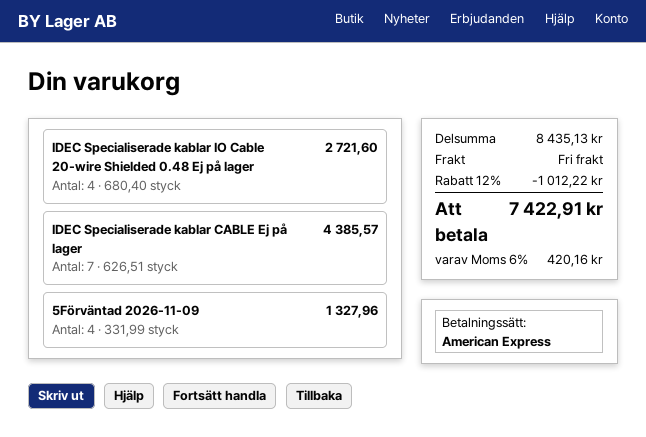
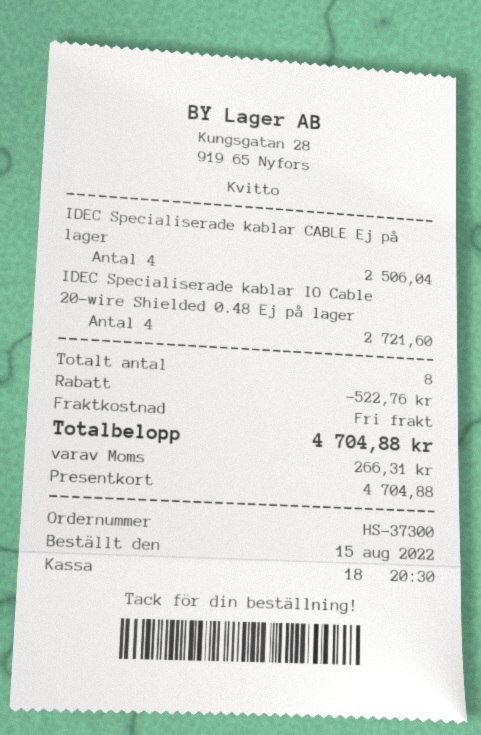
payment method: American Express -> gift card
IDEC Specialiserade kablar CABLE Ej på lager: 7 for 4385.57 -> 4 for 2506.04
5Förväntad 2026-11-09: 4 for 1327.96 -> none
discount: 1012.22 -> 522.76
tax: 420.16 -> 266.31
total: 7422.91 -> 4704.88

